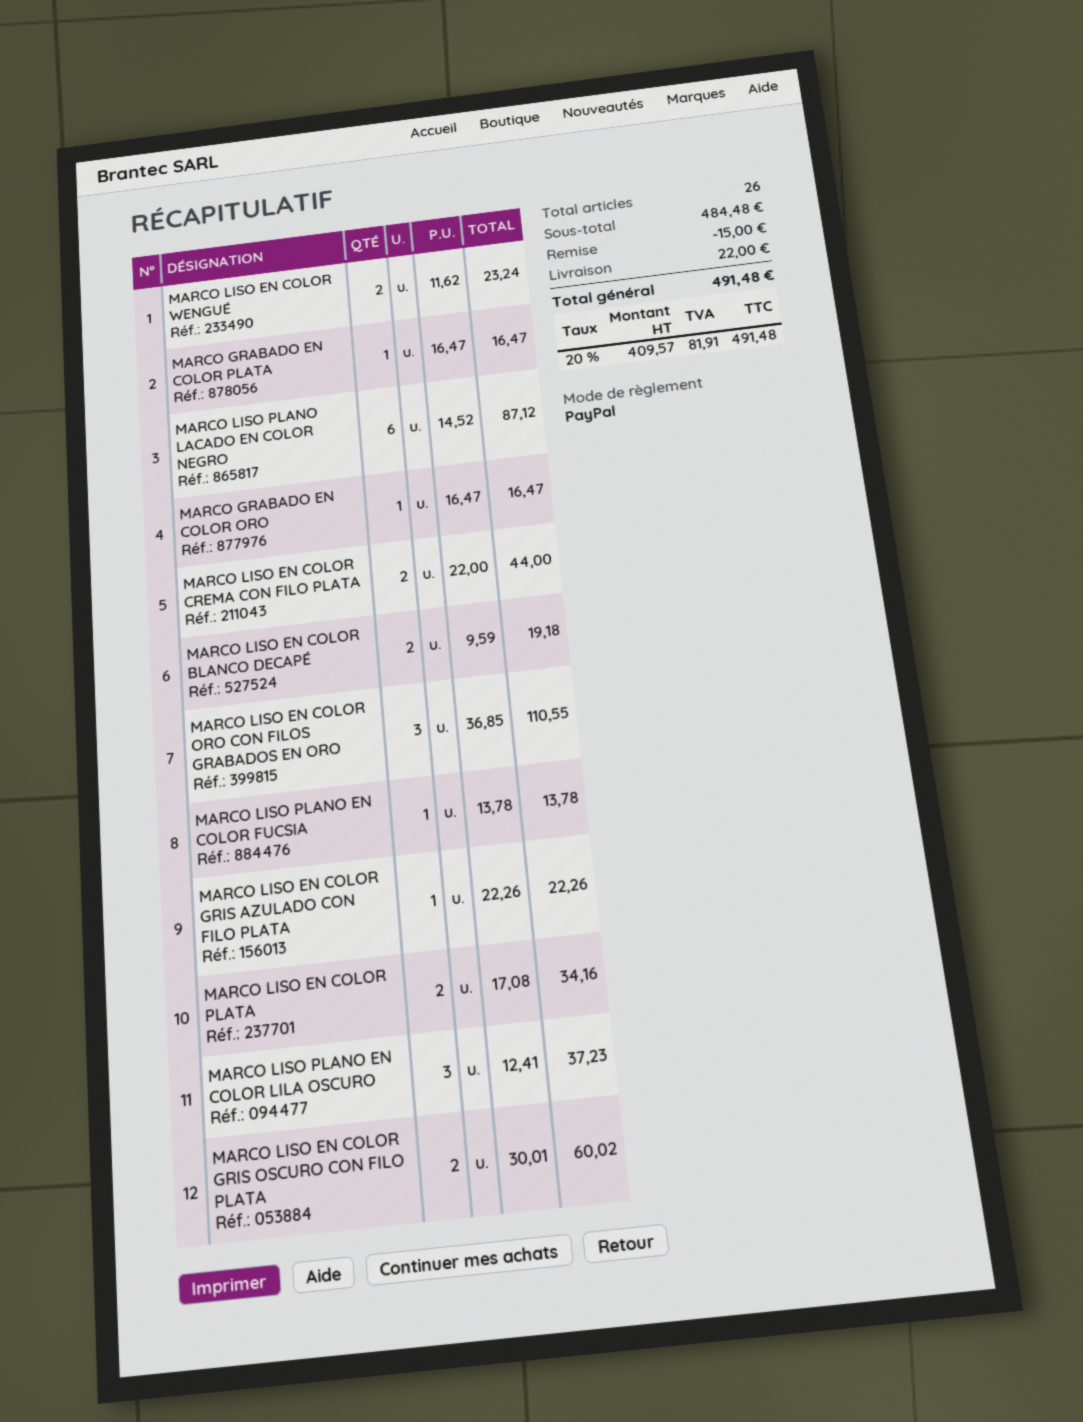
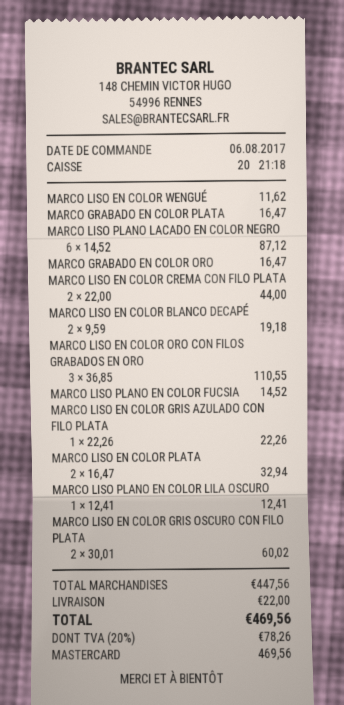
payment method: PayPal -> Mastercard
MARCO LISO EN COLOR WENGUÉ: 2 x 11.62 = 23.24 -> 1 x 11.62 = 11.62
MARCO LISO PLANO EN COLOR FUCSIA: 1 x 13.78 = 13.78 -> 1 x 14.52 = 14.52
MARCO LISO EN COLOR PLATA: 2 x 17.08 = 34.16 -> 2 x 16.47 = 32.94
MARCO LISO PLANO EN COLOR LILA OSCURO: 3 x 12.41 = 37.23 -> 1 x 12.41 = 12.41
subtotal: 484.48 -> 447.56
discount: 15.00 -> none
tax: 20% = 81.91 -> 20% = 78.26
total: 491.48 -> 469.56

